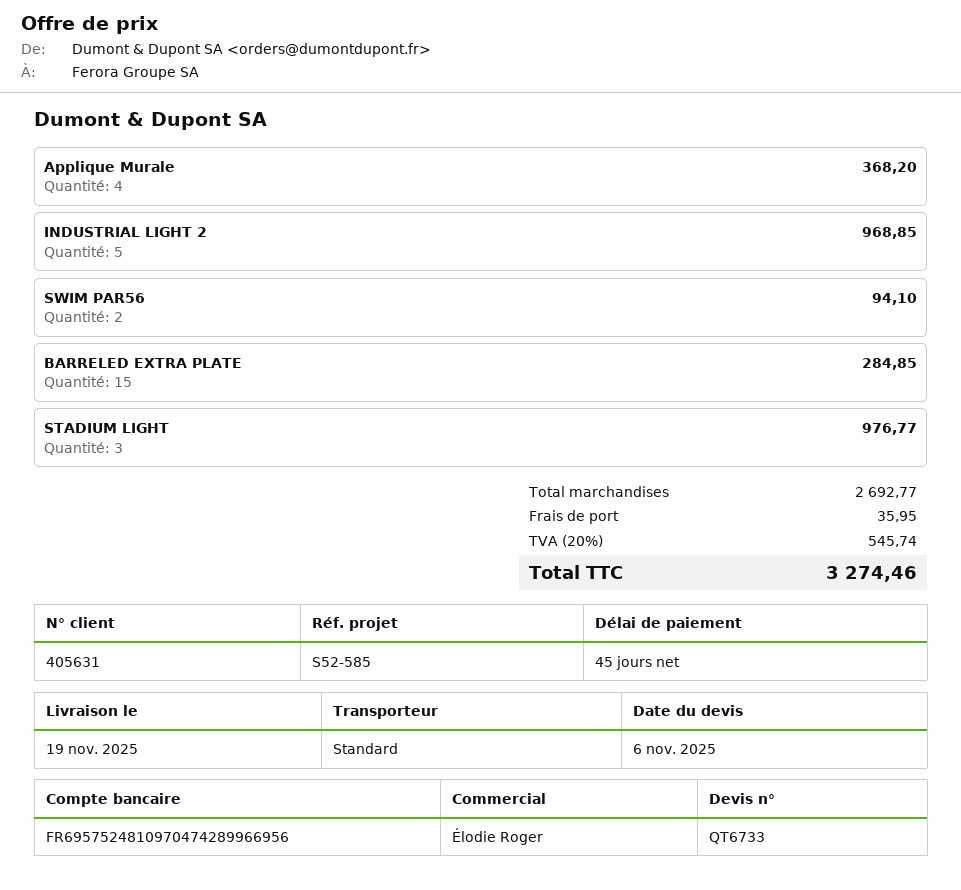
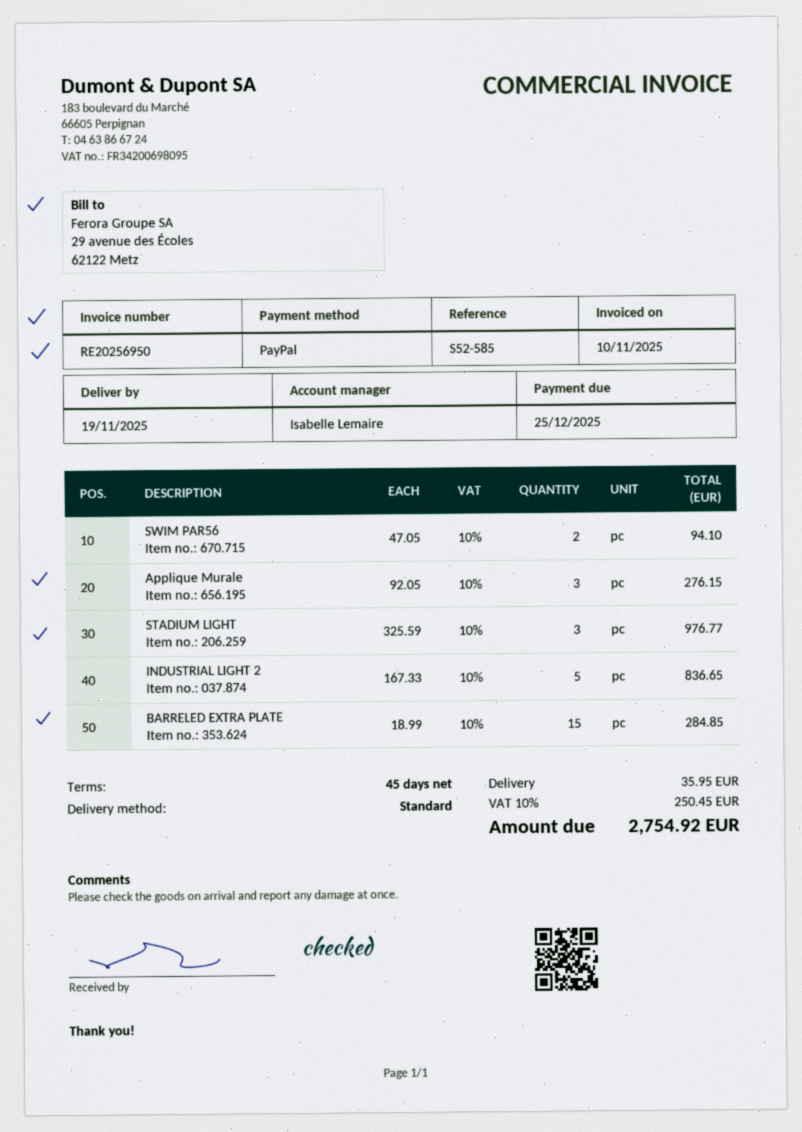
sales rep: Élodie Roger -> Isabelle Lemaire
Applique Murale: 4 for 368.20 -> 3 for 276.15
INDUSTRIAL LIGHT 2: 5 for 968.85 -> 5 for 836.65
tax: 20% = 545.74 -> 10% = 250.45
total: 3274.46 -> 2754.92

